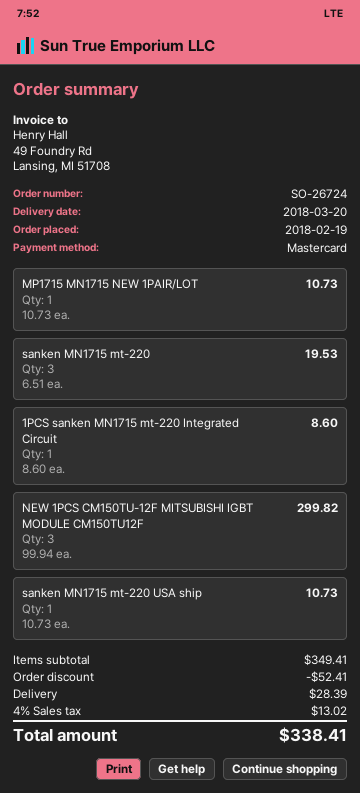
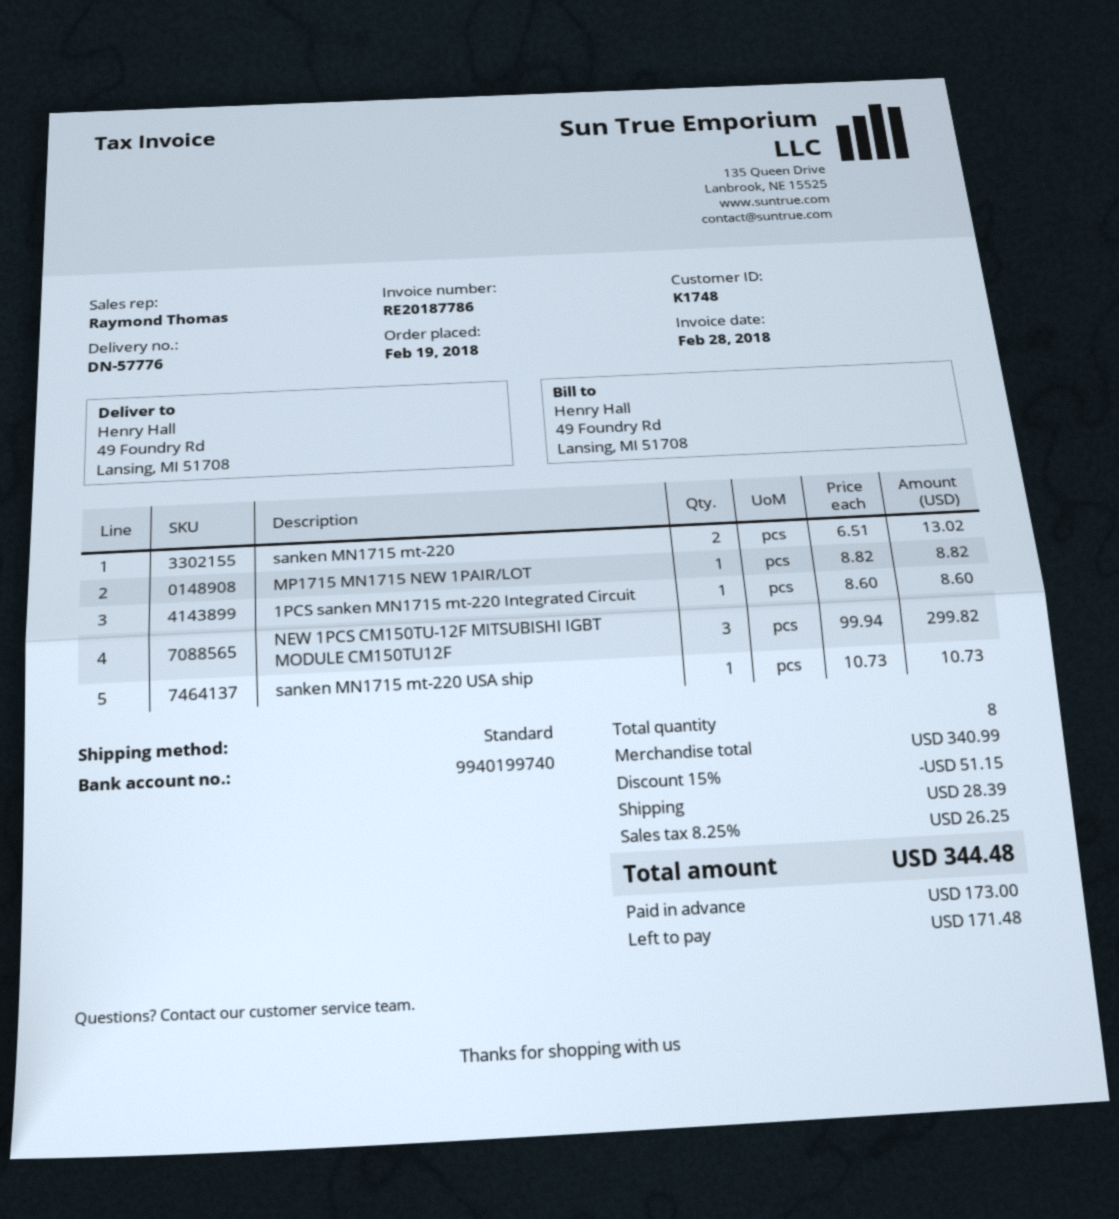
MP1715 MN1715 NEW 1PAIR/LOT: 1 x 10.73 = 10.73 -> 1 x 8.82 = 8.82
sanken MN1715 mt-220: 3 x 6.51 = 19.53 -> 2 x 6.51 = 13.02
subtotal: 349.41 -> 340.99
discount: 52.41 -> 51.15
tax: 4% = 13.02 -> 8.25% = 26.25
total: 338.41 -> 344.48

